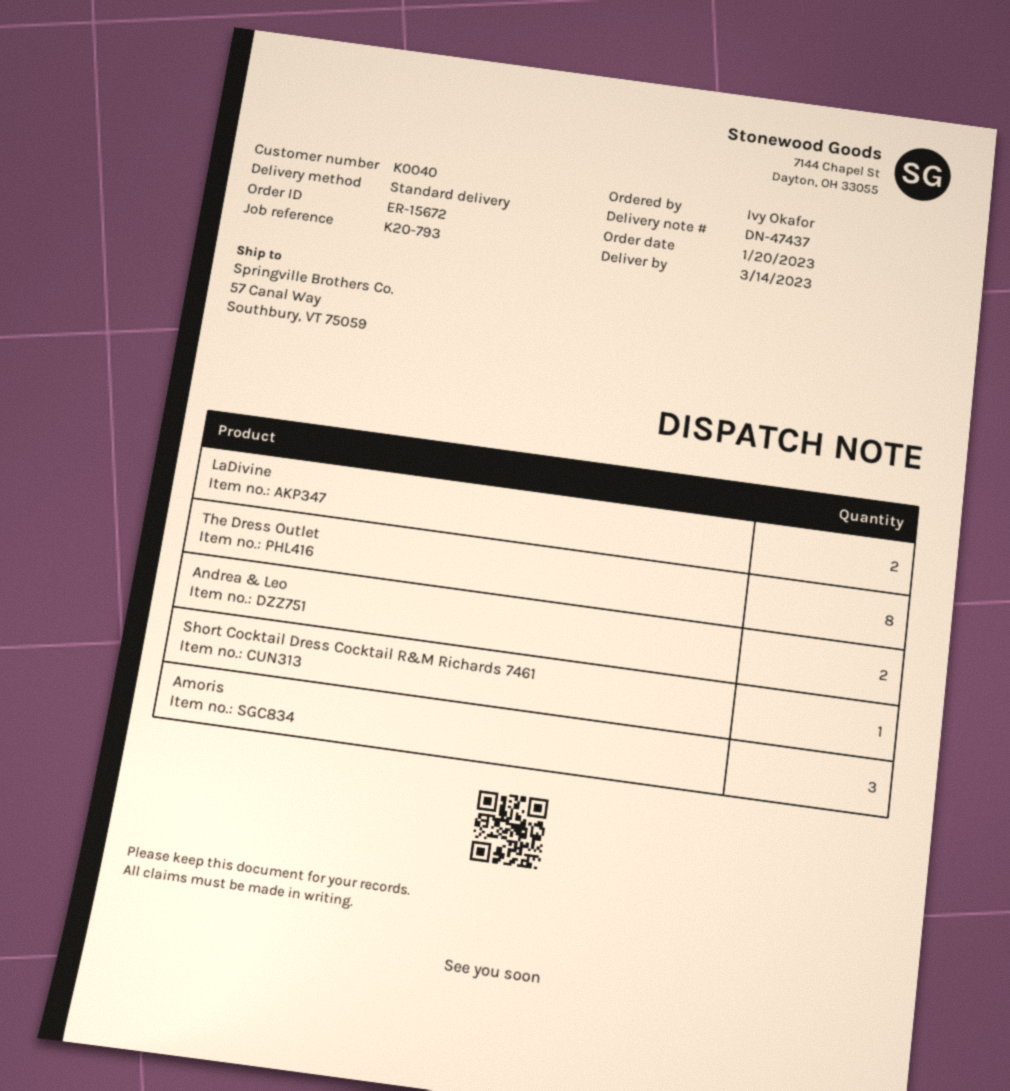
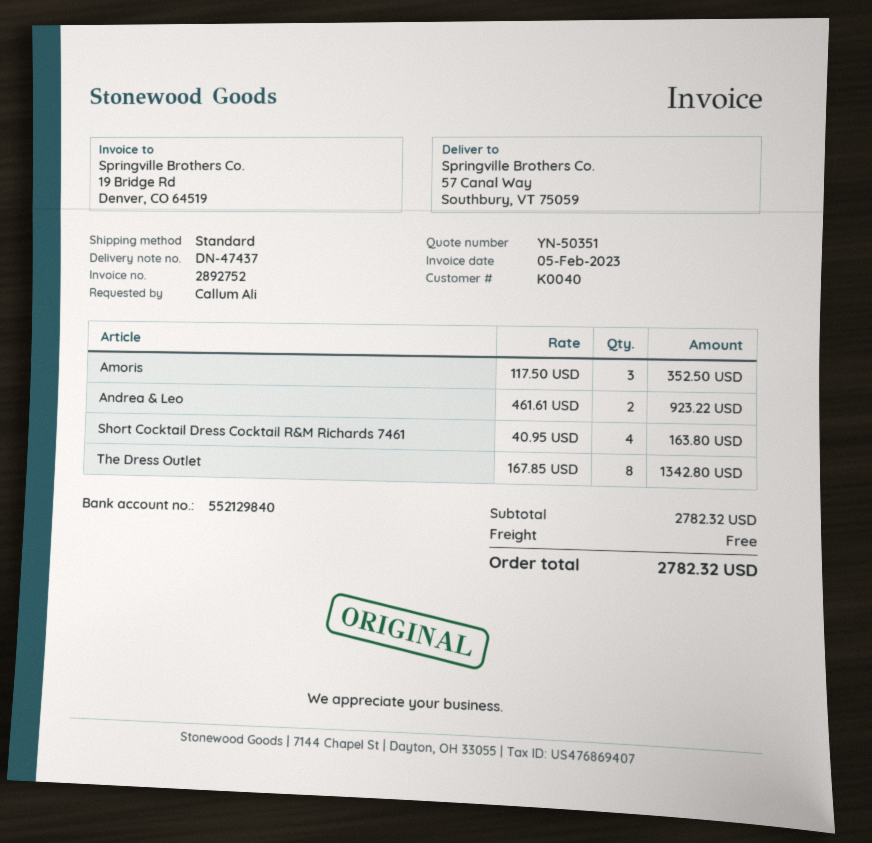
ordered by: Ivy Okafor -> Callum Ali
LaDivine: 2 -> none
Short Cocktail Dress Cocktail R&M Richards 7461: 1 -> 4

